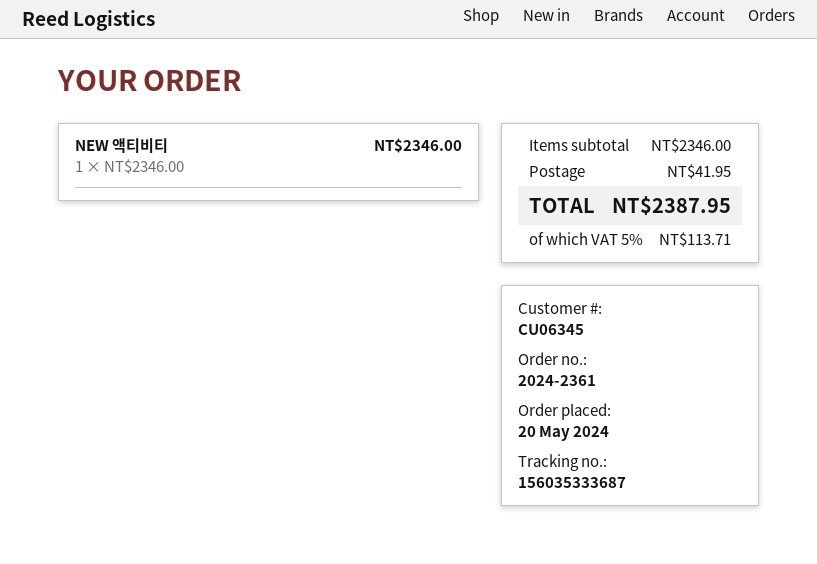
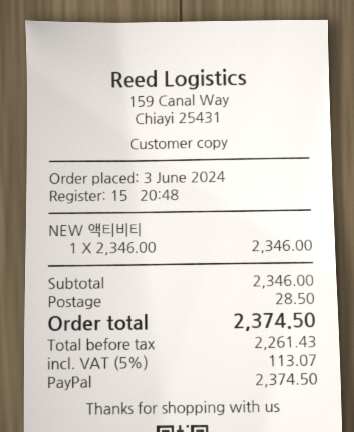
order date: 2024-05-20 -> 2024-06-03
shipping: 41.95 -> 28.50
tax: 5% = 113.71 -> 5% = 113.07
total: 2387.95 -> 2374.50

